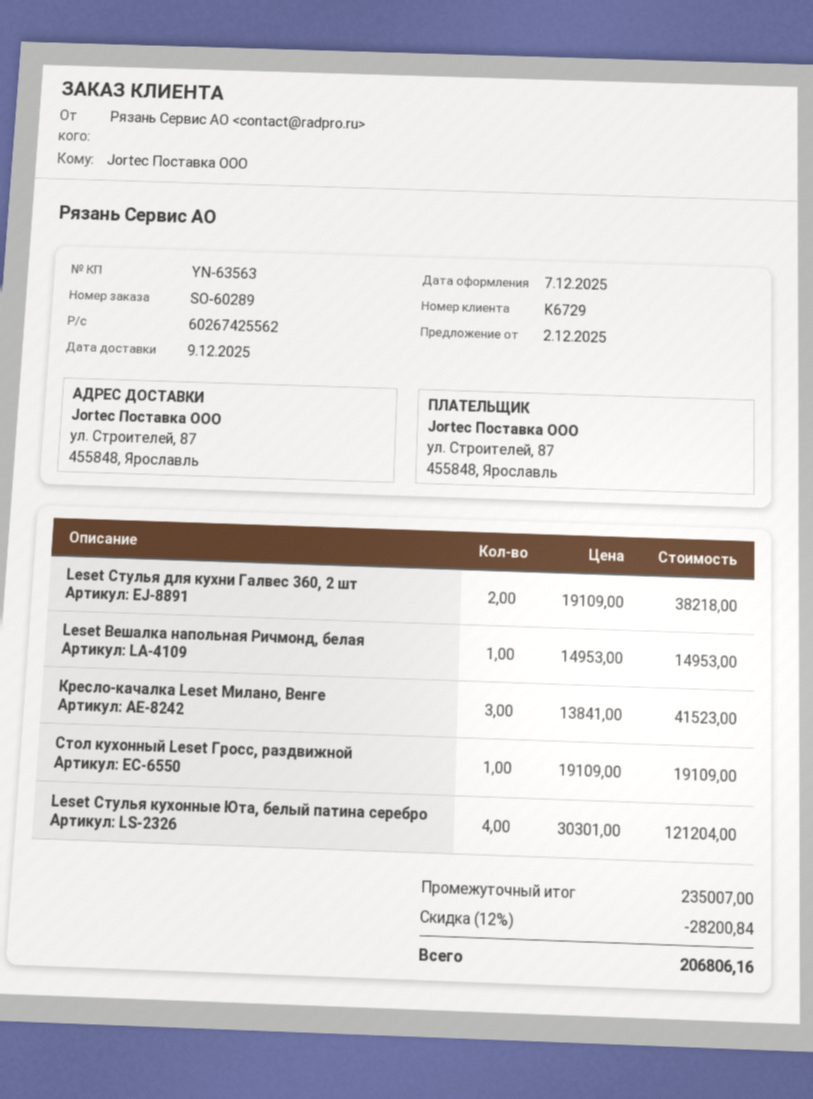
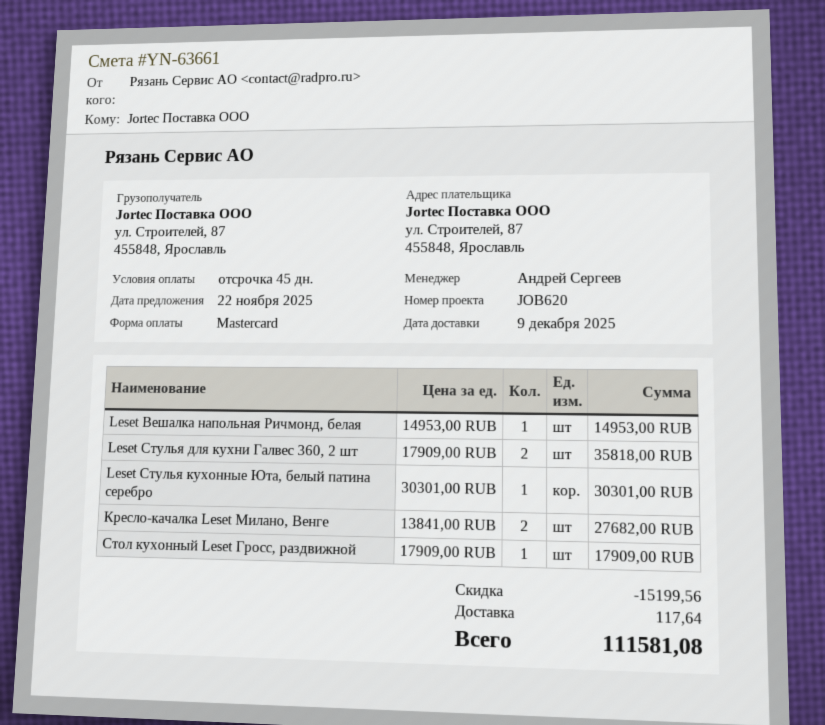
quote number: YN-63563 -> YN-63661
quote date: 2025-12-02 -> 2025-11-22
Leset Стулья для кухни Галвес 360, 2 шт: 2 x 19109.00 = 38218.00 -> 2 x 17909.00 = 35818.00
Кресло-качалка Leset Милано, Венге: 3 x 13841.00 = 41523.00 -> 2 x 13841.00 = 27682.00
Стол кухонный Leset Гросс, раздвижной: 1 x 19109.00 = 19109.00 -> 1 x 17909.00 = 17909.00
Leset Стулья кухонные Юта, белый патина серебро: 4 x 30301.00 = 121204.00 -> 1 x 30301.00 = 30301.00
discount: 28200.84 -> 15199.56
shipping: none -> 117.64
total: 206806.16 -> 111581.08

